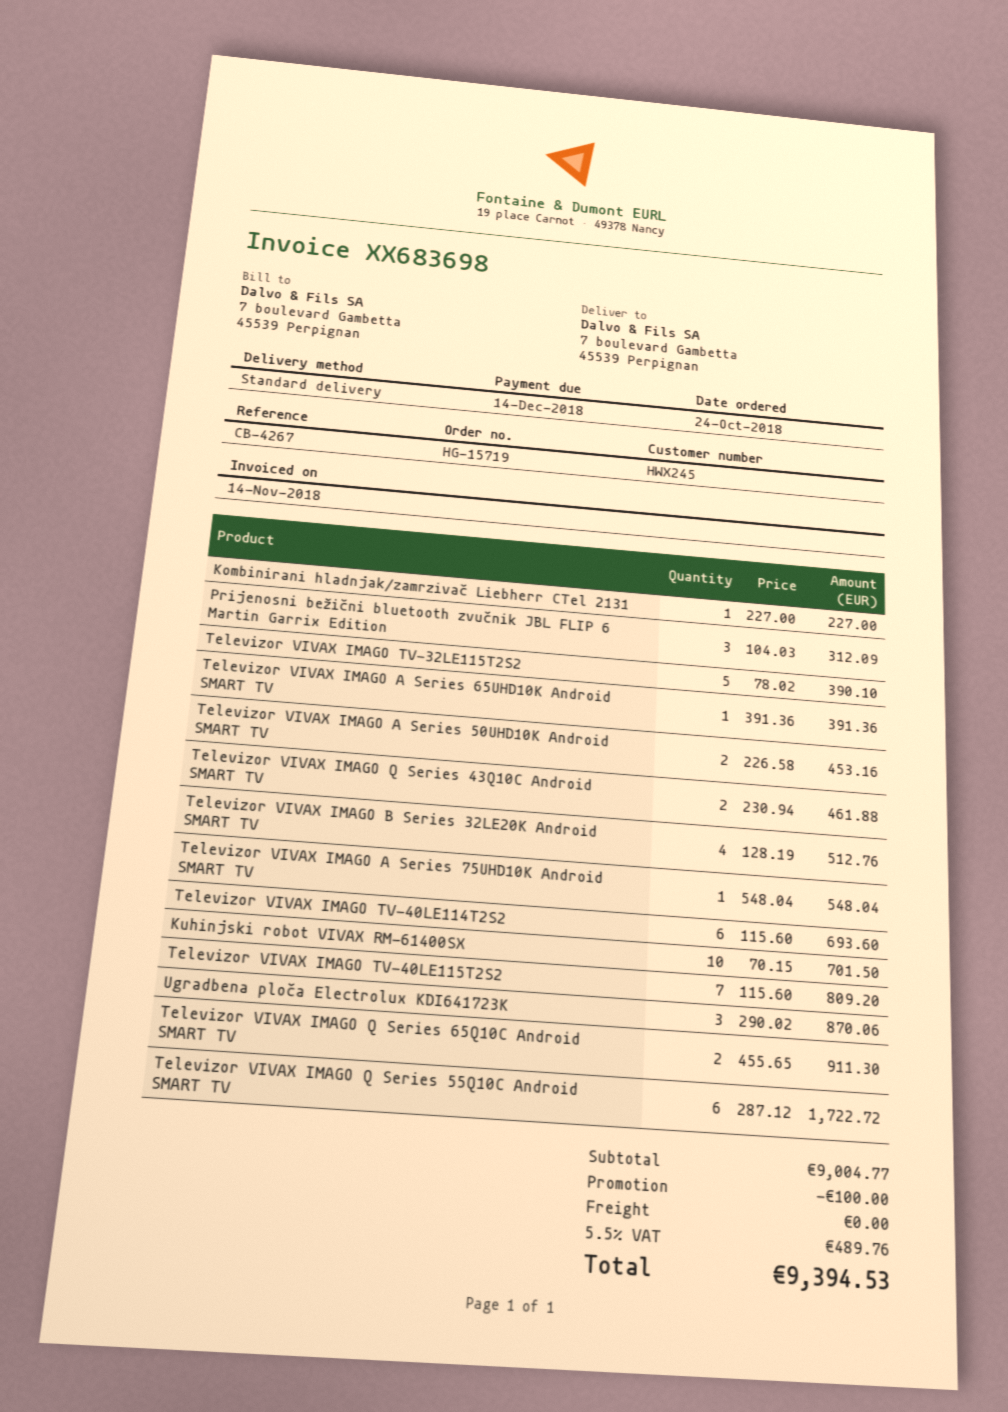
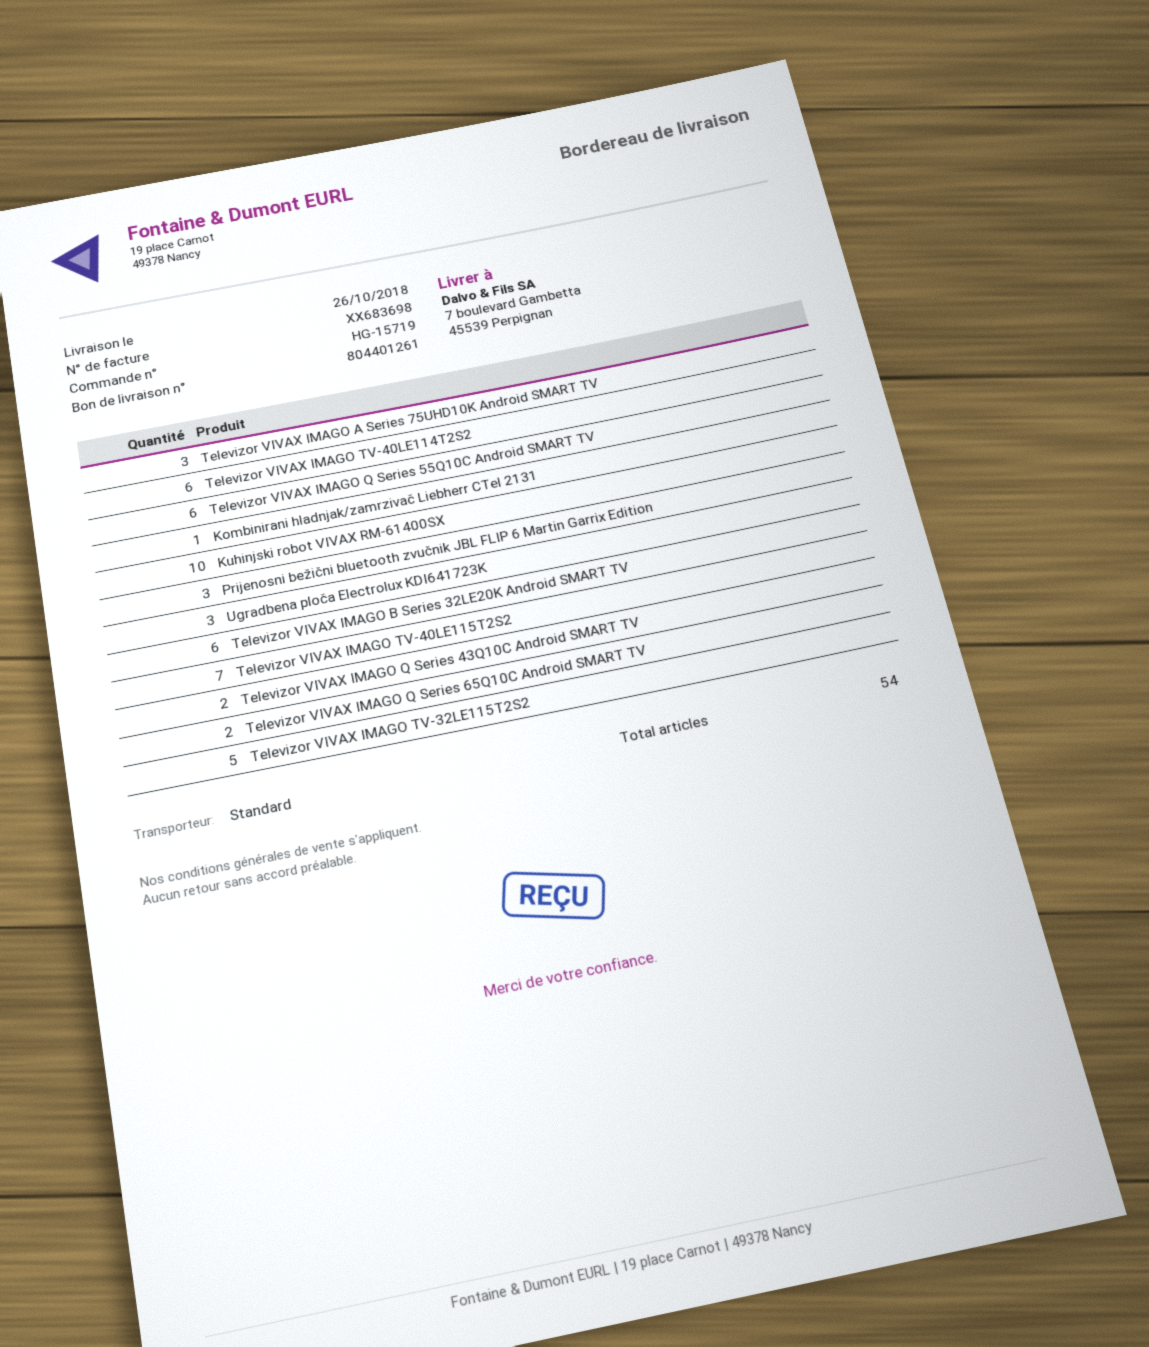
Televizor VIVAX IMAGO A Series 65UHD10K Android SMART TV: 1 -> none
Televizor VIVAX IMAGO A Series 50UHD10K Android SMART TV: 2 -> none
Televizor VIVAX IMAGO B Series 32LE20K Android SMART TV: 4 -> 6
Televizor VIVAX IMAGO A Series 75UHD10K Android SMART TV: 1 -> 3

